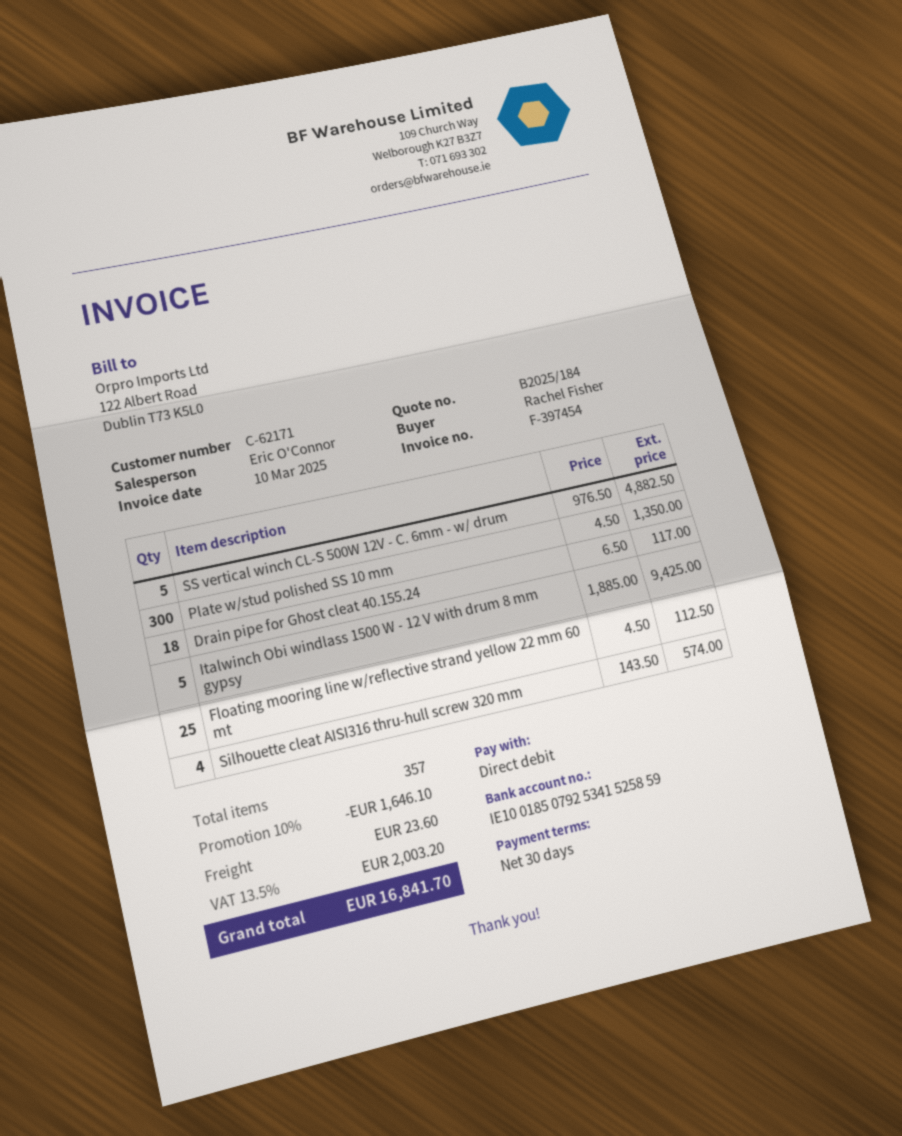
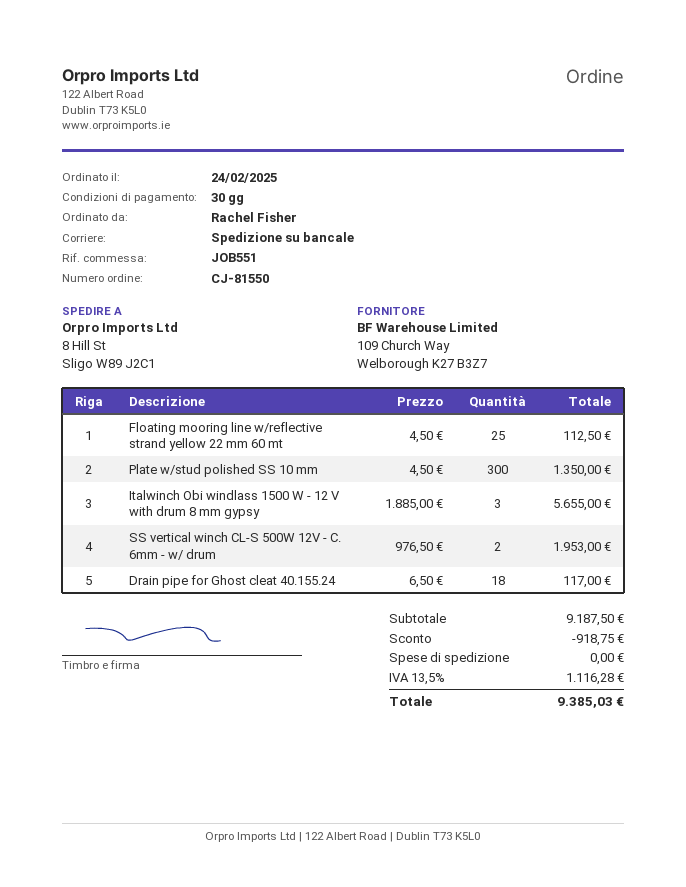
SS vertical winch CL-S 500W 12V - C. 6mm - w/ drum: 5 x 976.50 = 4882.50 -> 2 x 976.50 = 1953.00
Italwinch Obi windlass 1500 W - 12 V with drum 8 mm gypsy: 5 x 1885.00 = 9425.00 -> 3 x 1885.00 = 5655.00
Silhouette cleat AISI316 thru-hull screw 320 mm: 4 x 143.50 = 574.00 -> none
discount: 1646.10 -> 918.75
shipping: 23.60 -> 0.00
tax: 13.5% = 2003.20 -> 13.5% = 1116.28
total: 16841.70 -> 9385.03

